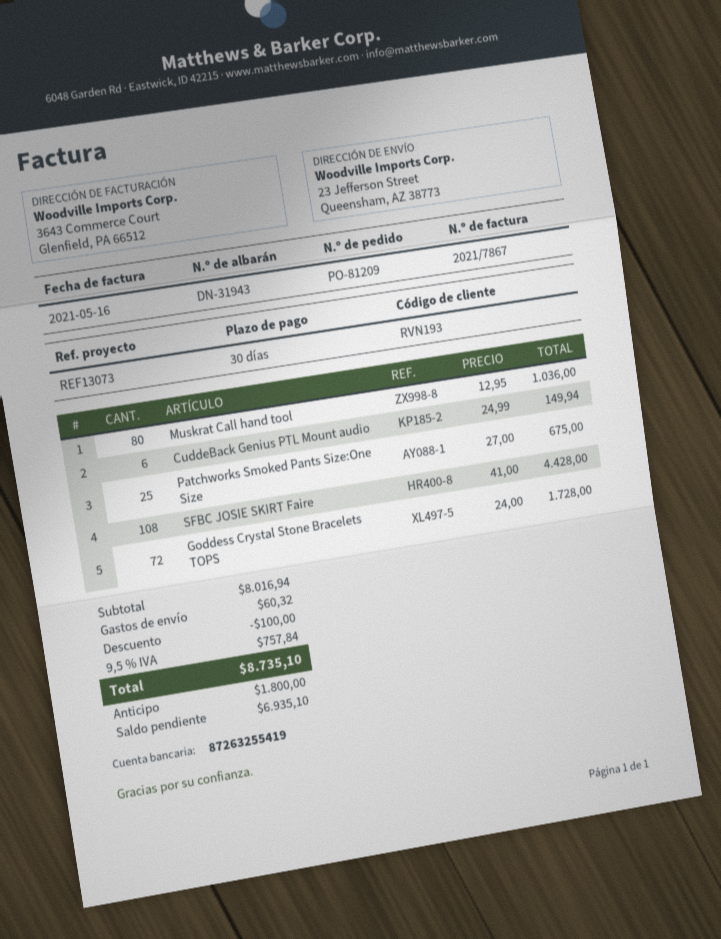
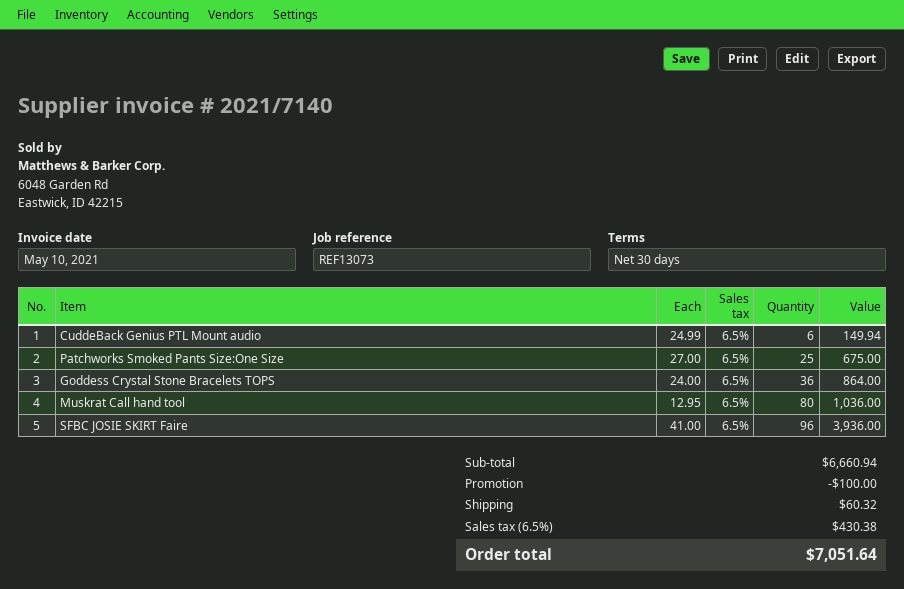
invoice number: 2021/7867 -> 2021/7140
invoice date: 2021-05-16 -> 2021-05-10
SFBC JOSIE SKIRT Faire: 108 x 41.00 = 4428.00 -> 96 x 41.00 = 3936.00
Goddess Crystal Stone Bracelets TOPS: 72 x 24.00 = 1728.00 -> 36 x 24.00 = 864.00
subtotal: 8016.94 -> 6660.94
tax: 9.5% = 757.84 -> 6.5% = 430.38
total: 8735.10 -> 7051.64

